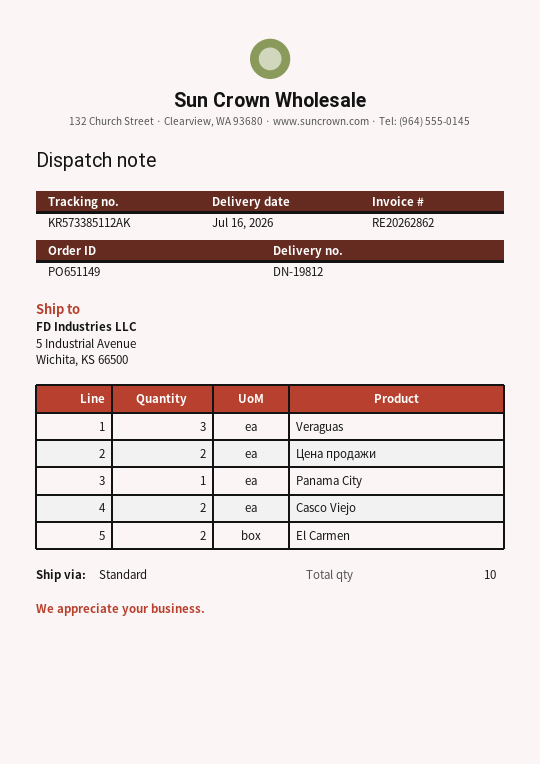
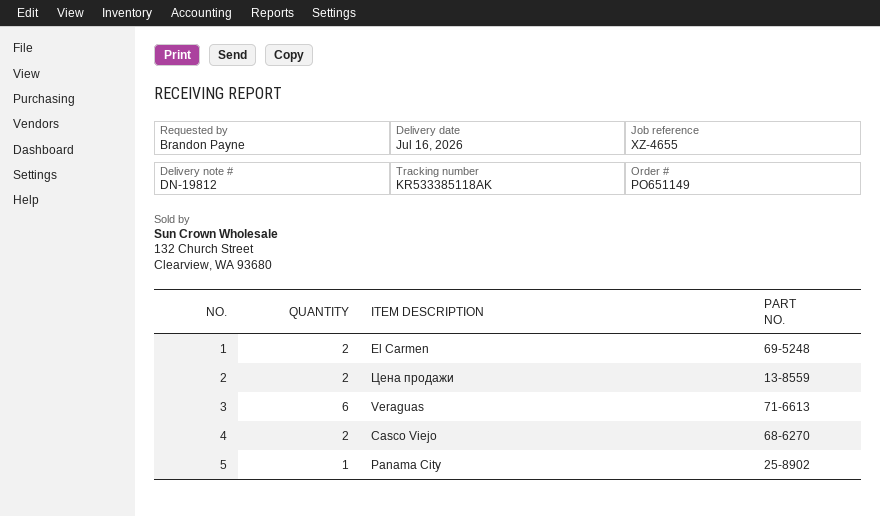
tracking number: KR573385112AK -> KR533385118AK
Veraguas: 3 -> 6

